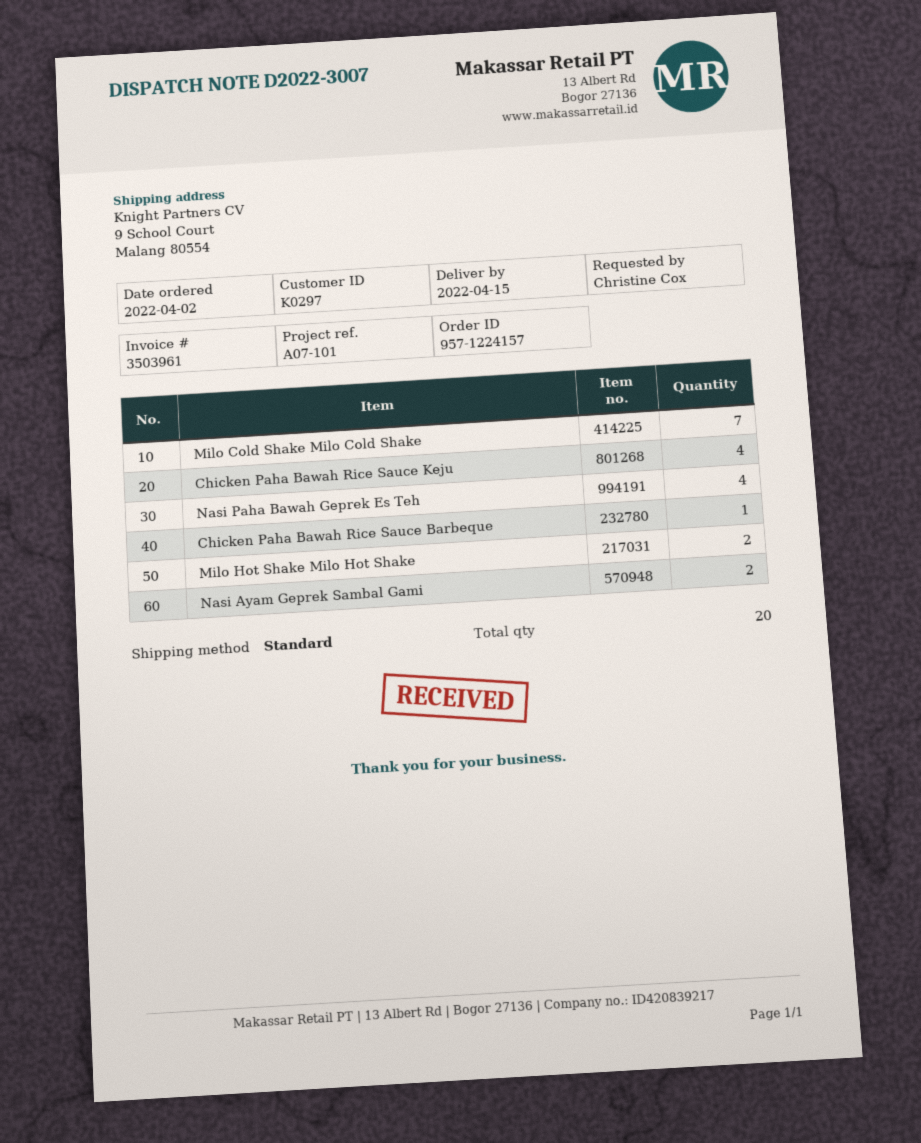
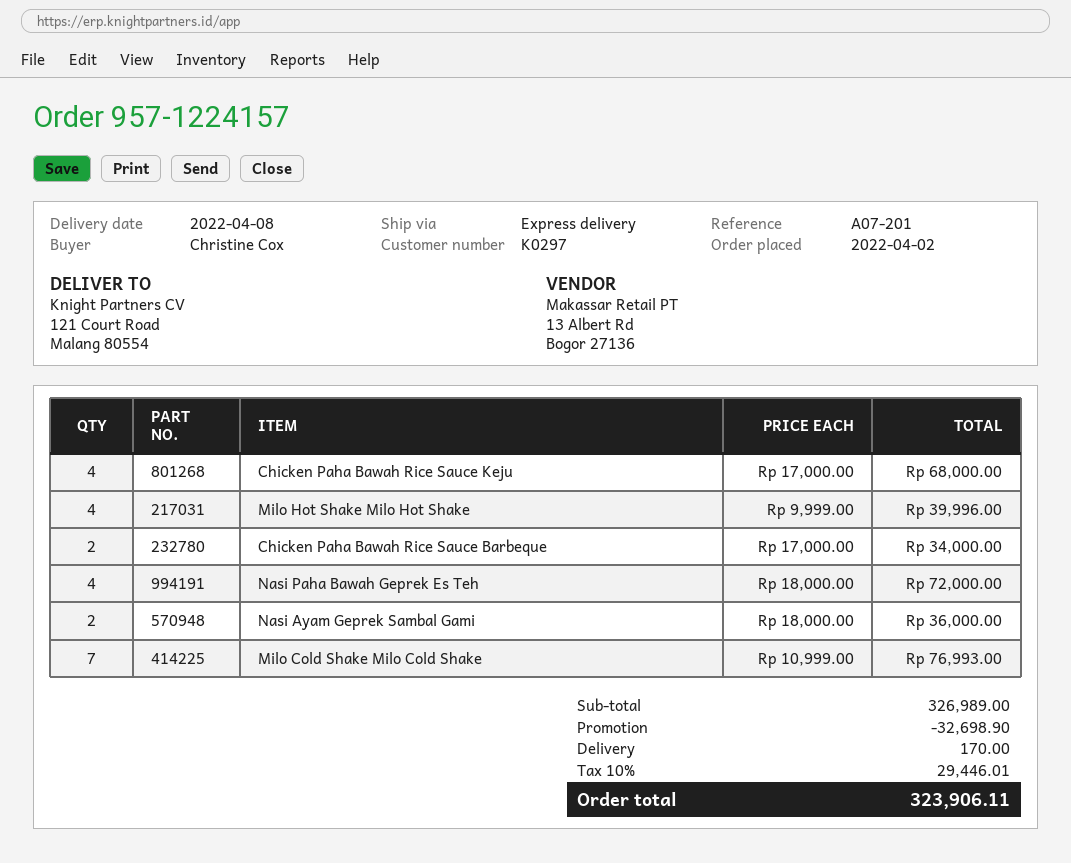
delivery date: 2022-04-15 -> 2022-04-08
reference: A07-101 -> A07-201
shipping method: standard -> express
ship to: 9 School Court, Malang 80554 -> 121 Court Road, Malang 80554
Chicken Paha Bawah Rice Sauce Barbeque: 1 -> 2
Milo Hot Shake Milo Hot Shake: 2 -> 4

